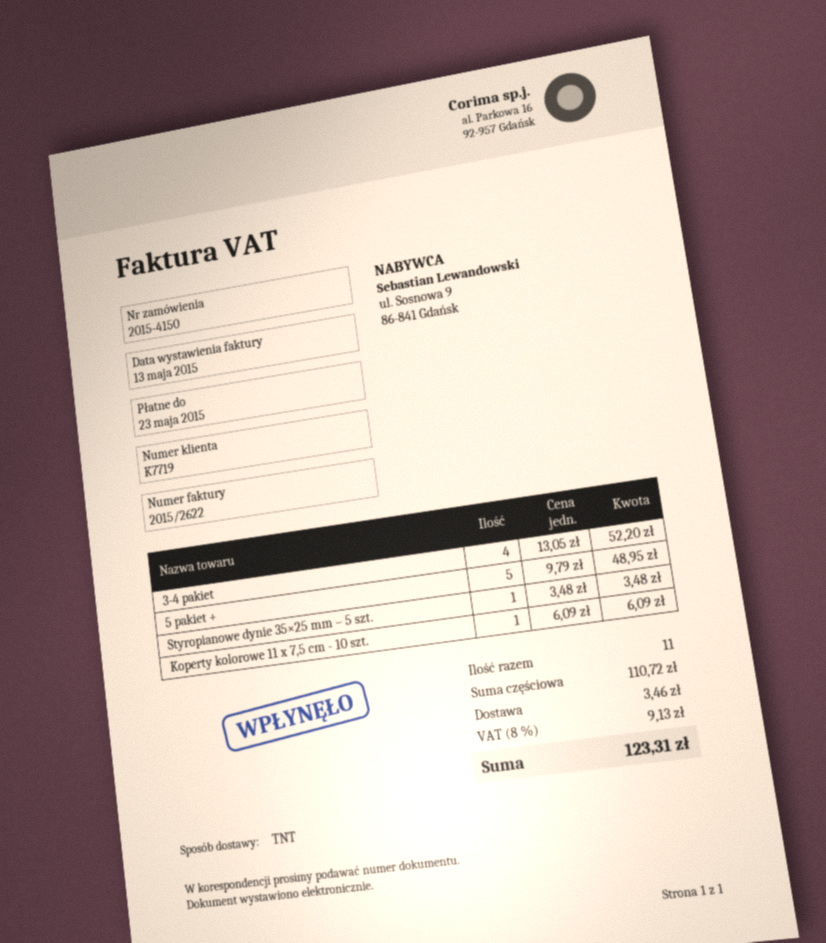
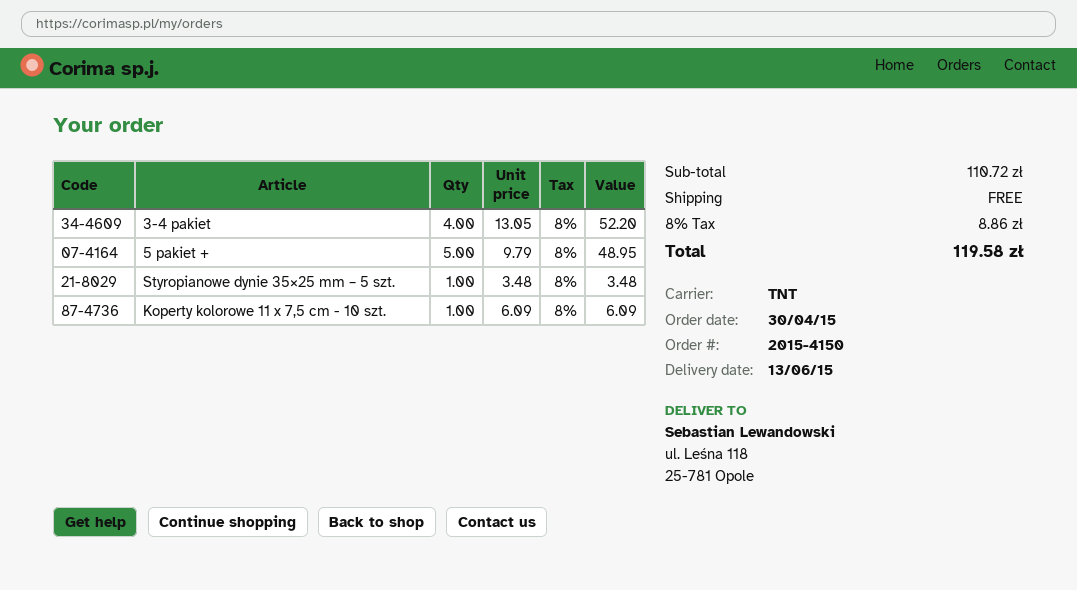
shipping: 3.46 -> 0.00
tax: 8% = 9.13 -> 8% = 8.86
total: 123.31 -> 119.58

